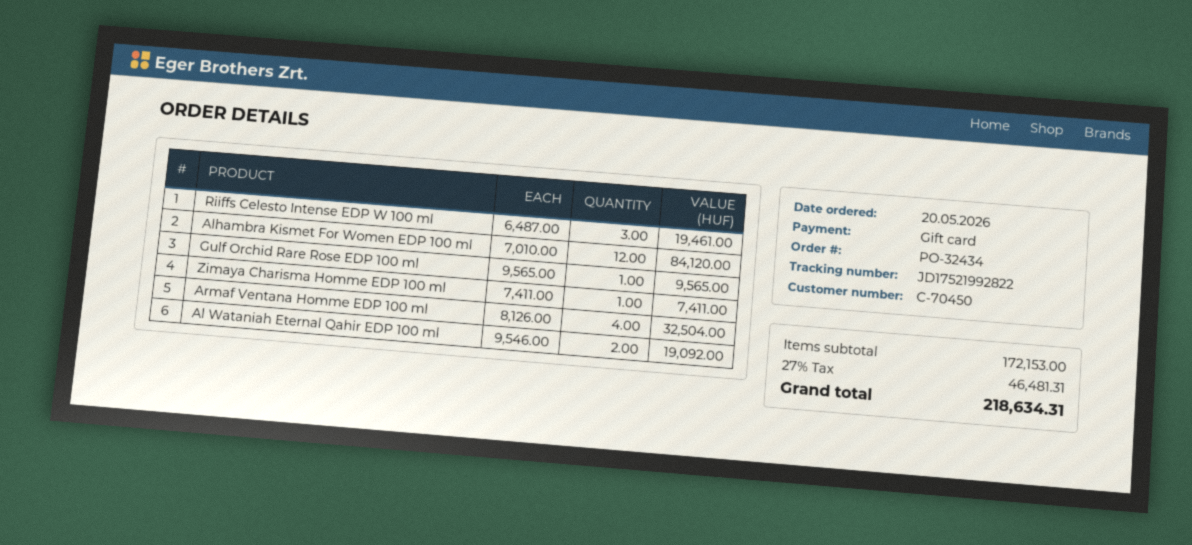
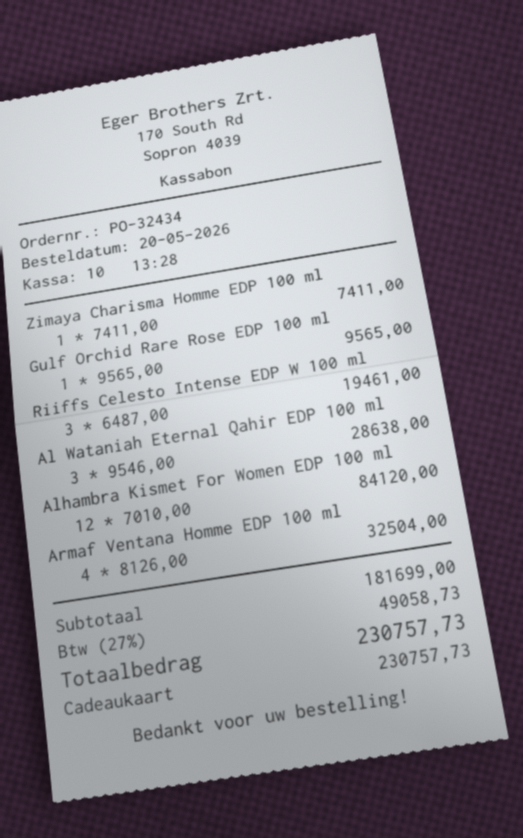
Al Wataniah Eternal Qahir EDP 100 ml: 2 x 9546.00 = 19092.00 -> 3 x 9546.00 = 28638.00
subtotal: 172153.00 -> 181699.00
tax: 27% = 46481.31 -> 27% = 49058.73
total: 218634.31 -> 230757.73

